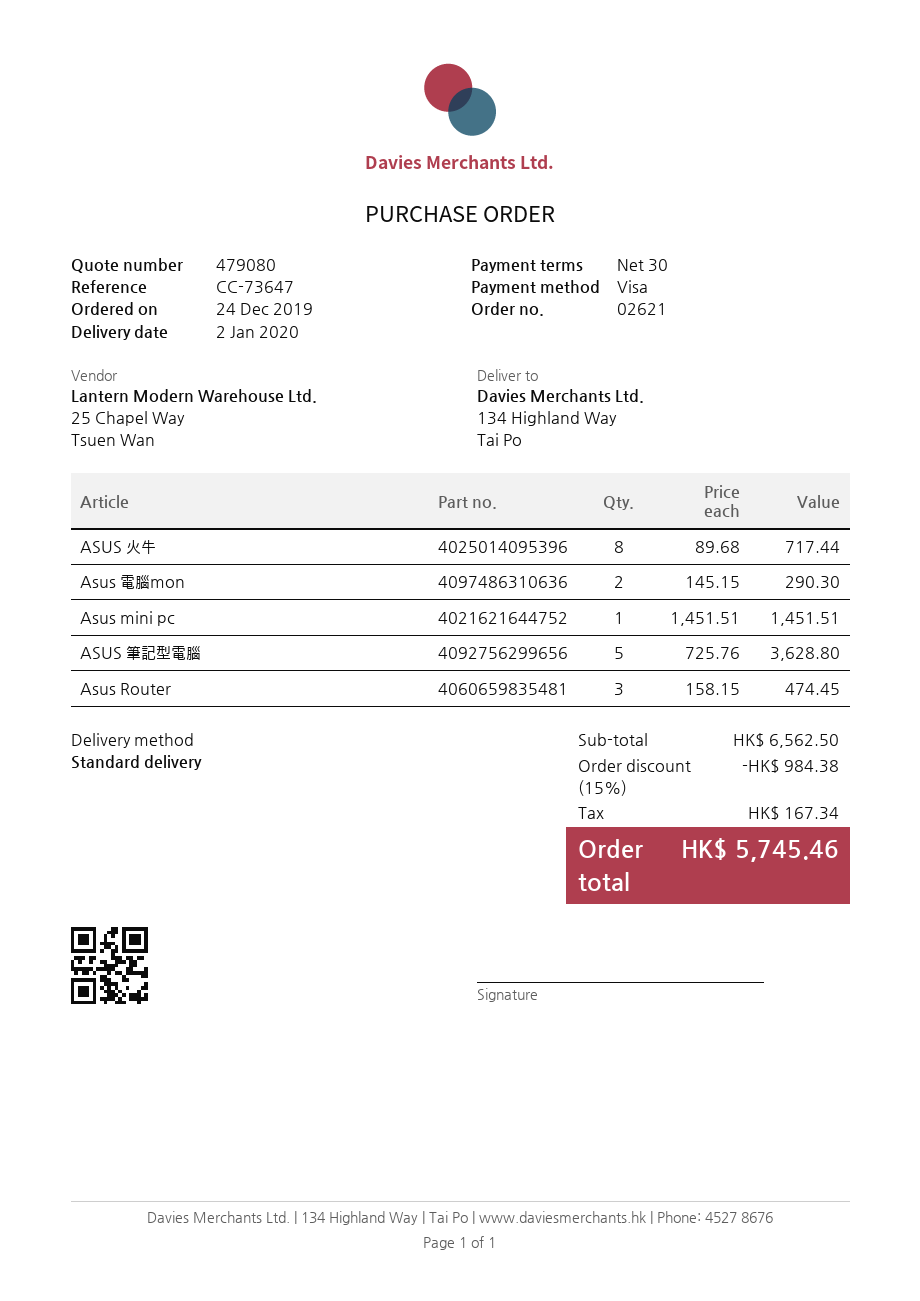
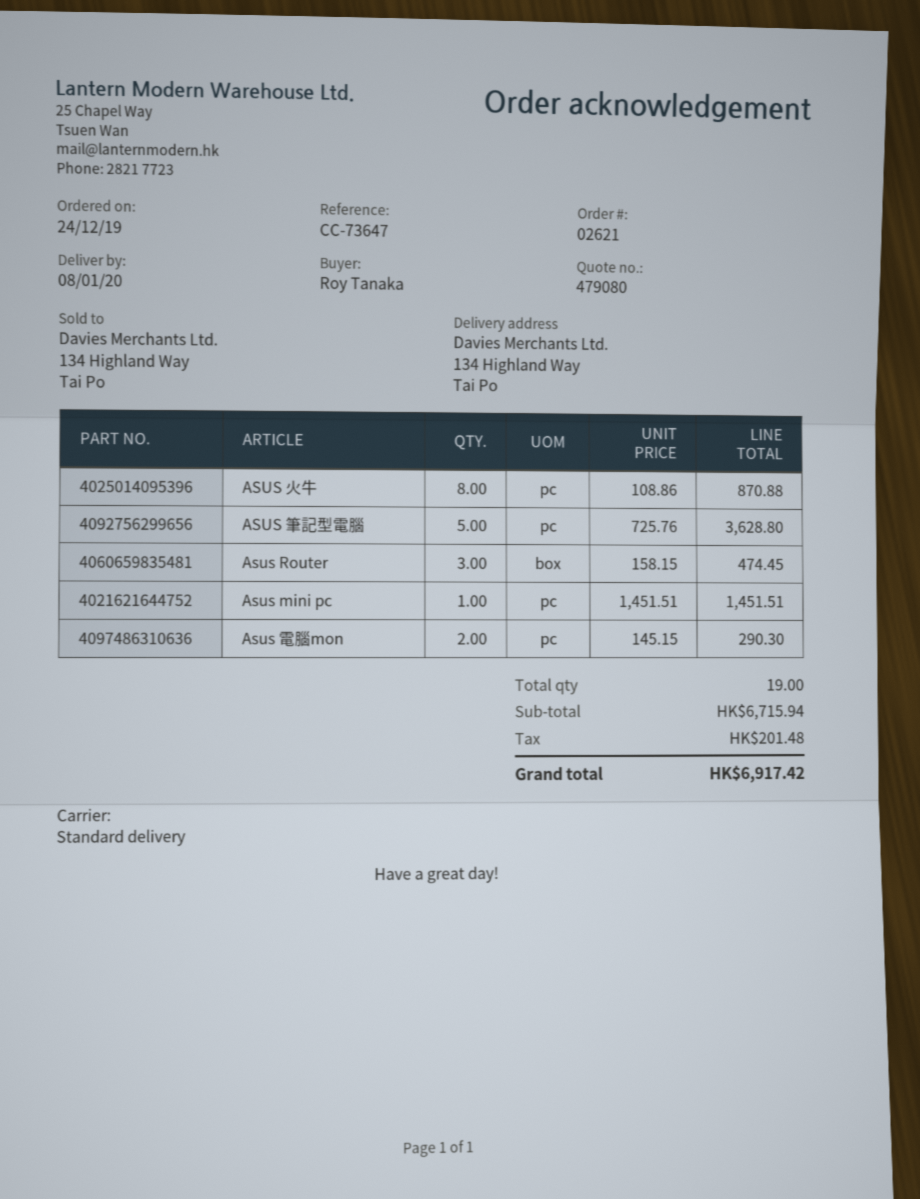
delivery date: 2020-01-02 -> 2020-01-08
ASUS 火牛: 8 x 89.68 = 717.44 -> 8 x 108.86 = 870.88
subtotal: 6562.50 -> 6715.94
discount: 15% = 984.38 -> none
tax: 167.34 -> 201.48
total: 5745.46 -> 6917.42

